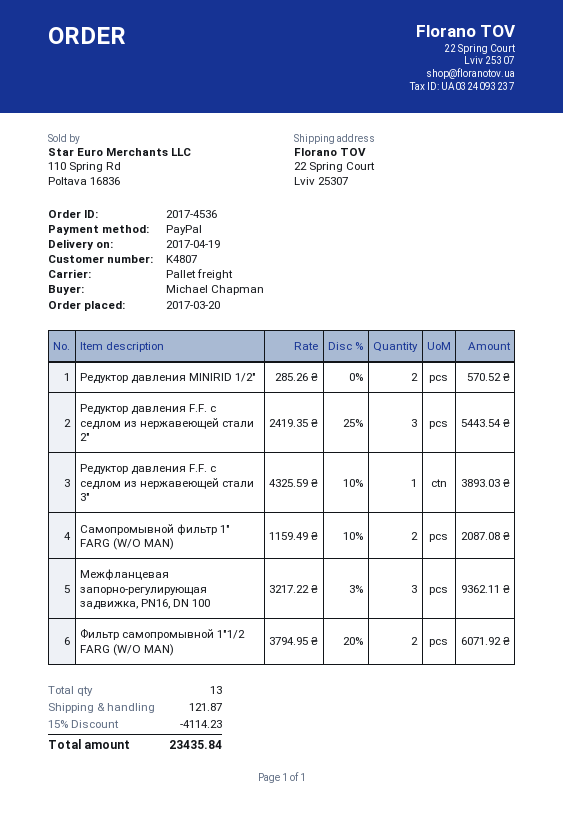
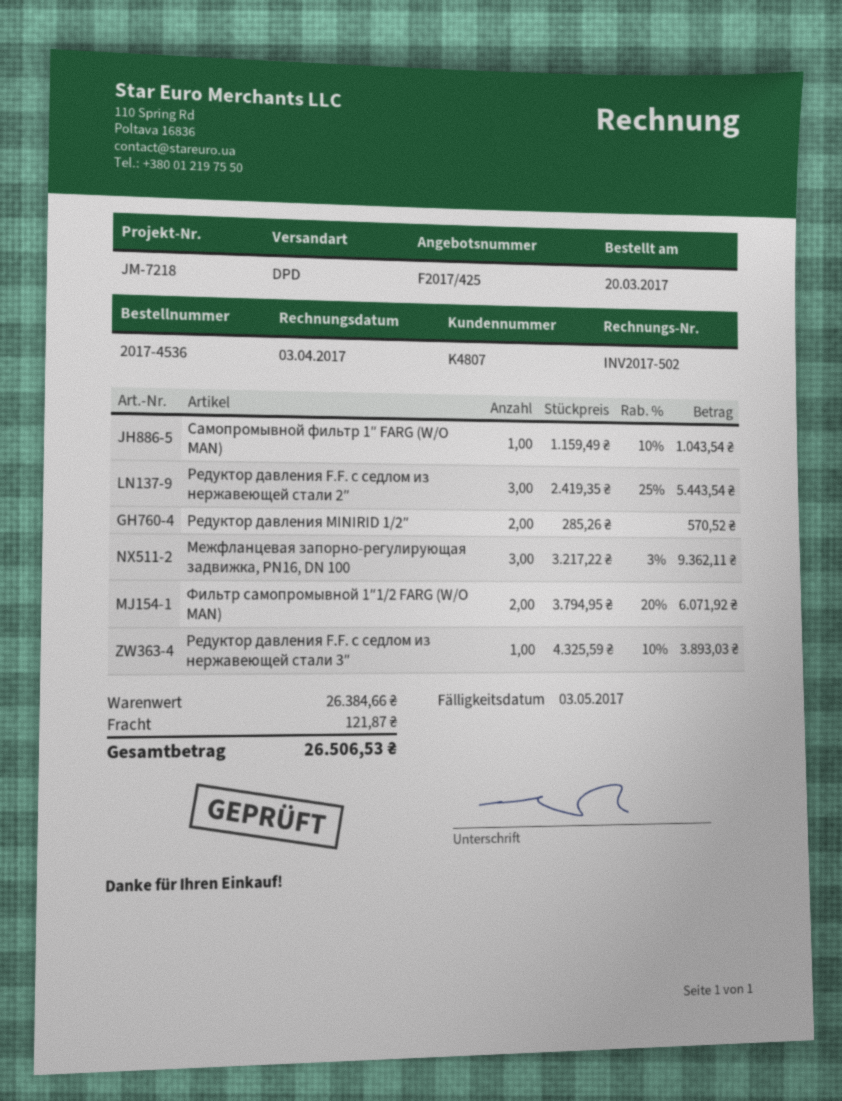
shipping method: pallet freight -> DPD
Самопромывной фильтр 1″ FARG (W/O MAN): 2 x 1159.49 - 10% = 2087.08 -> 1 x 1159.49 - 10% = 1043.54
discount: 15% = 4114.23 -> none
total: 23435.84 -> 26506.53

